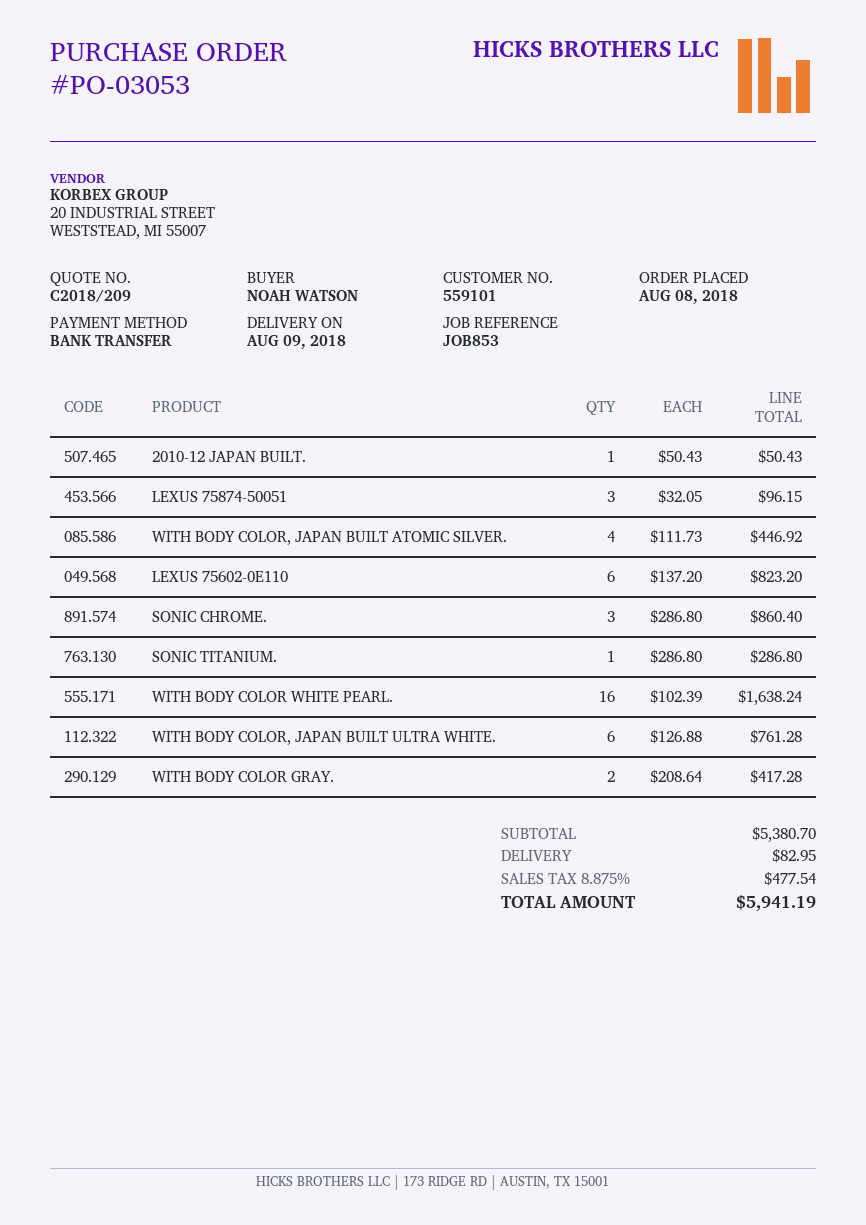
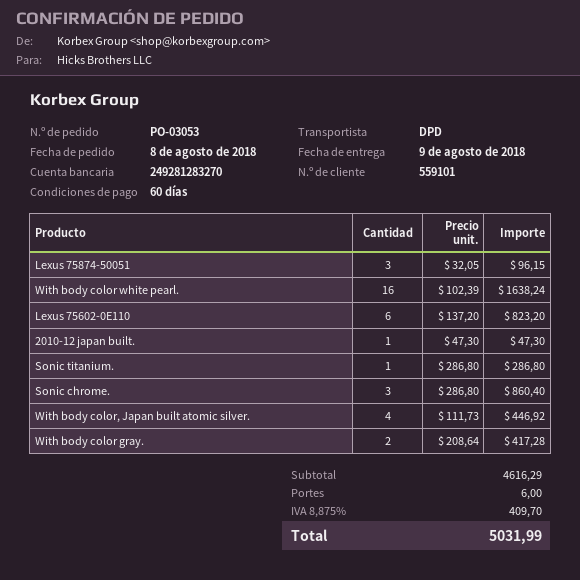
2010-12 JAPAN BUILT.: 1 x 50.43 = 50.43 -> 1 x 47.30 = 47.30
WITH BODY COLOR, JAPAN BUILT ULTRA WHITE.: 6 x 126.88 = 761.28 -> none
subtotal: 5380.70 -> 4616.29
shipping: 82.95 -> 6.00
tax: 8.875% = 477.54 -> 8.875% = 409.70
total: 5941.19 -> 5031.99

